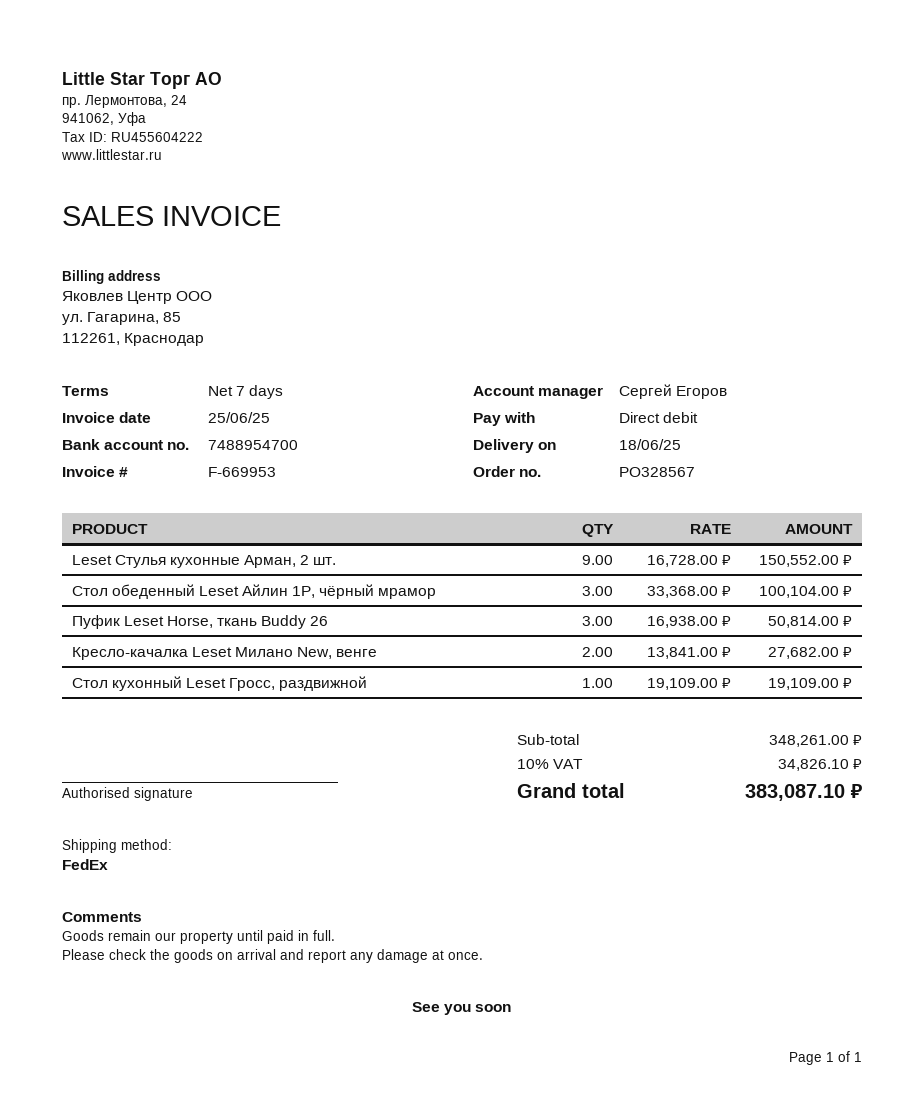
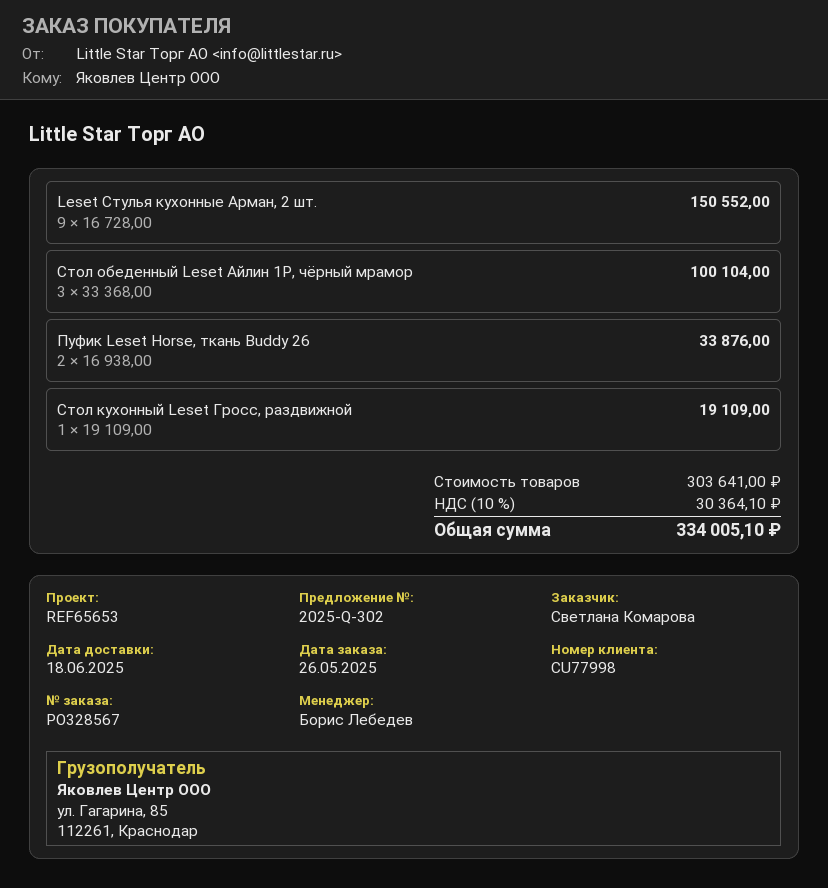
sales rep: Сергей Егоров -> Борис Лебедев
Пуфик Leset Horse, ткань Buddy 26: 3 x 16938.00 = 50814.00 -> 2 x 16938.00 = 33876.00
Кресло-качалка Leset Милано New, венге: 2 x 13841.00 = 27682.00 -> none
subtotal: 348261.00 -> 303641.00
tax: 10% = 34826.10 -> 10% = 30364.10
total: 383087.10 -> 334005.10

